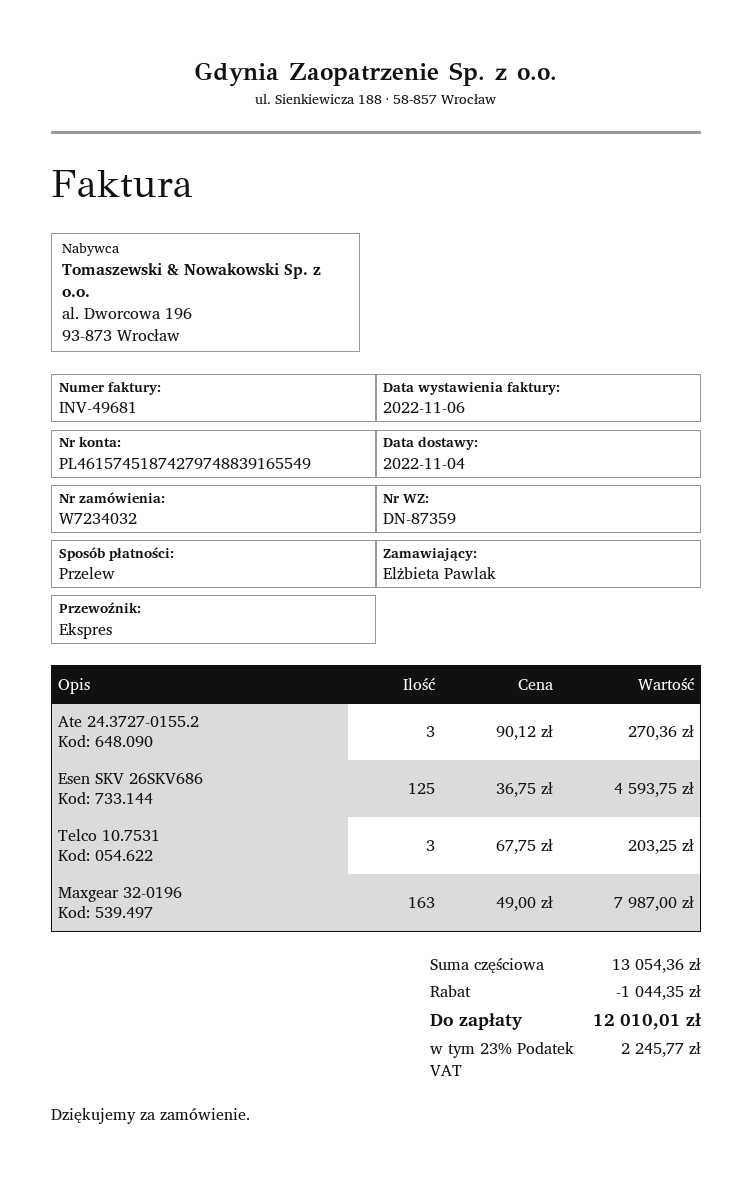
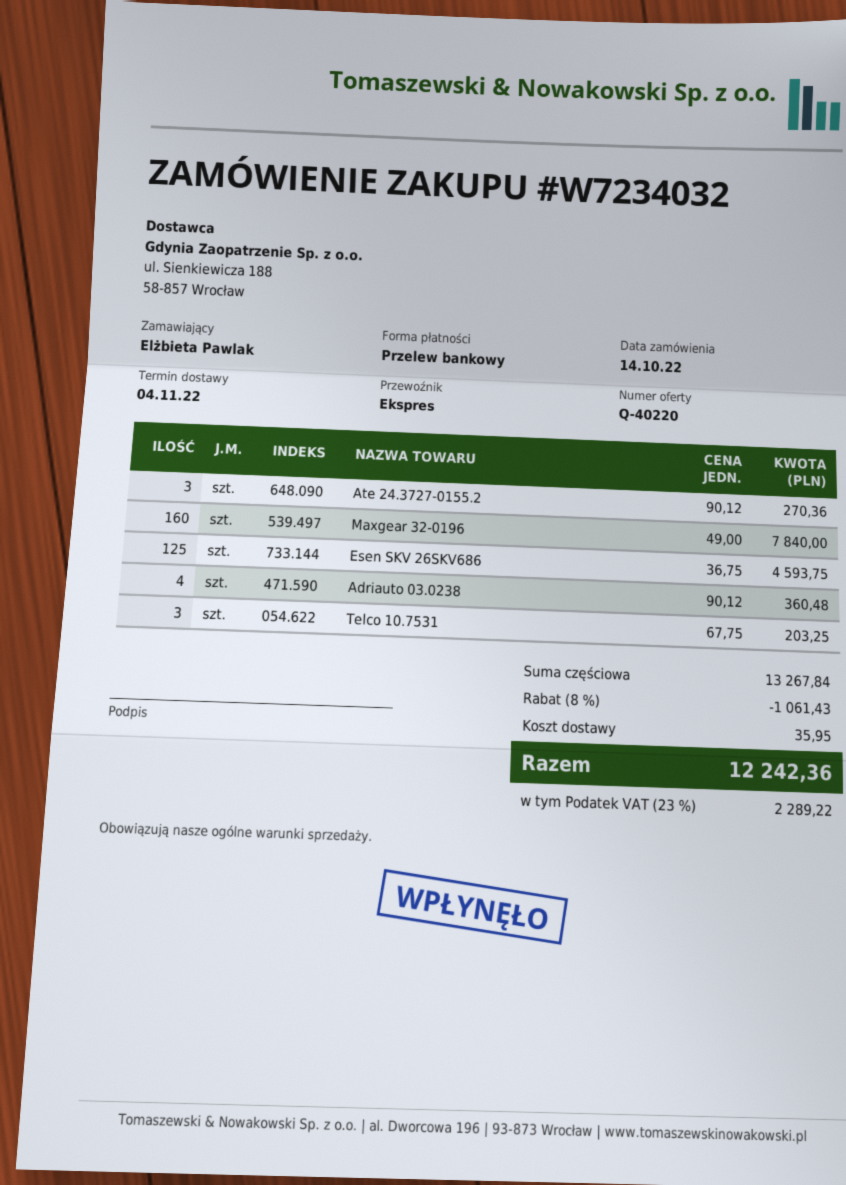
Maxgear 32-0196: 163 x 49.00 = 7987.00 -> 160 x 49.00 = 7840.00
Adriauto 03.0238: none -> 4 x 90.12 = 360.48
subtotal: 13054.36 -> 13267.84
discount: 1044.35 -> 1061.43
shipping: none -> 35.95
tax: 23% = 2245.77 -> 23% = 2289.22
total: 12010.01 -> 12242.36

